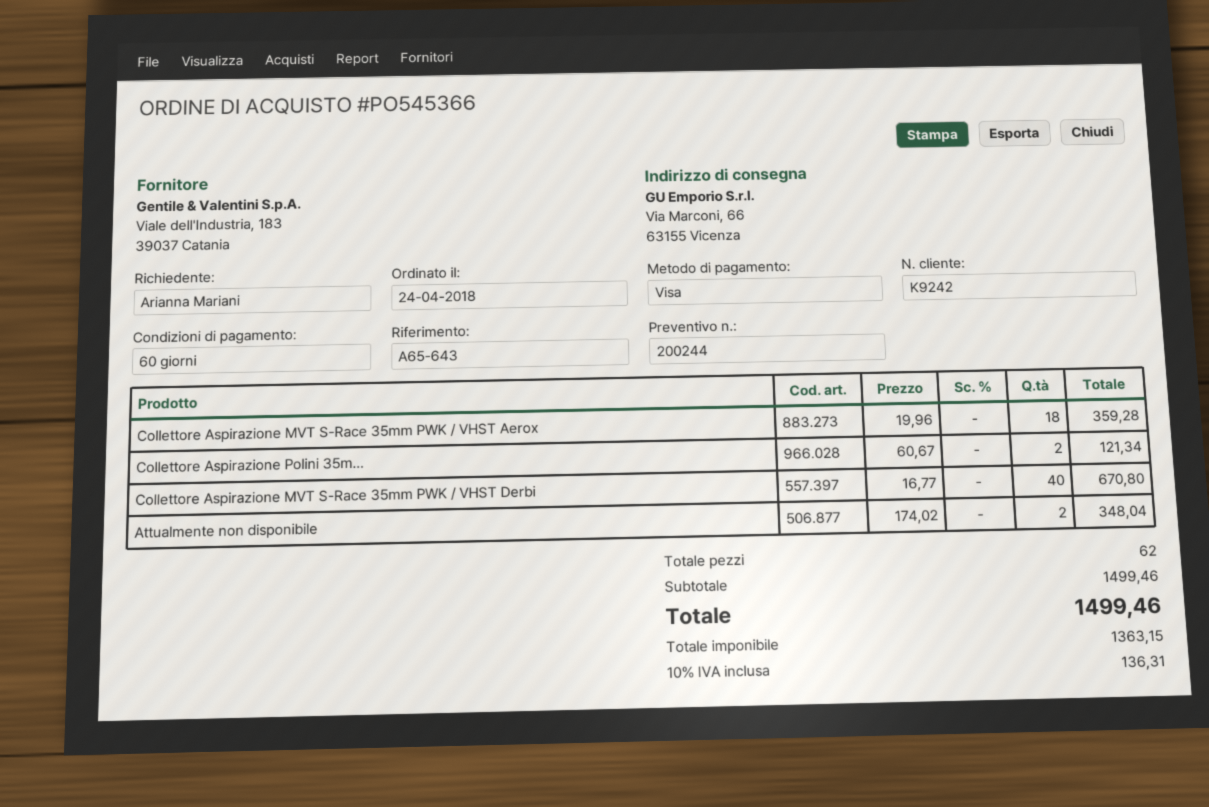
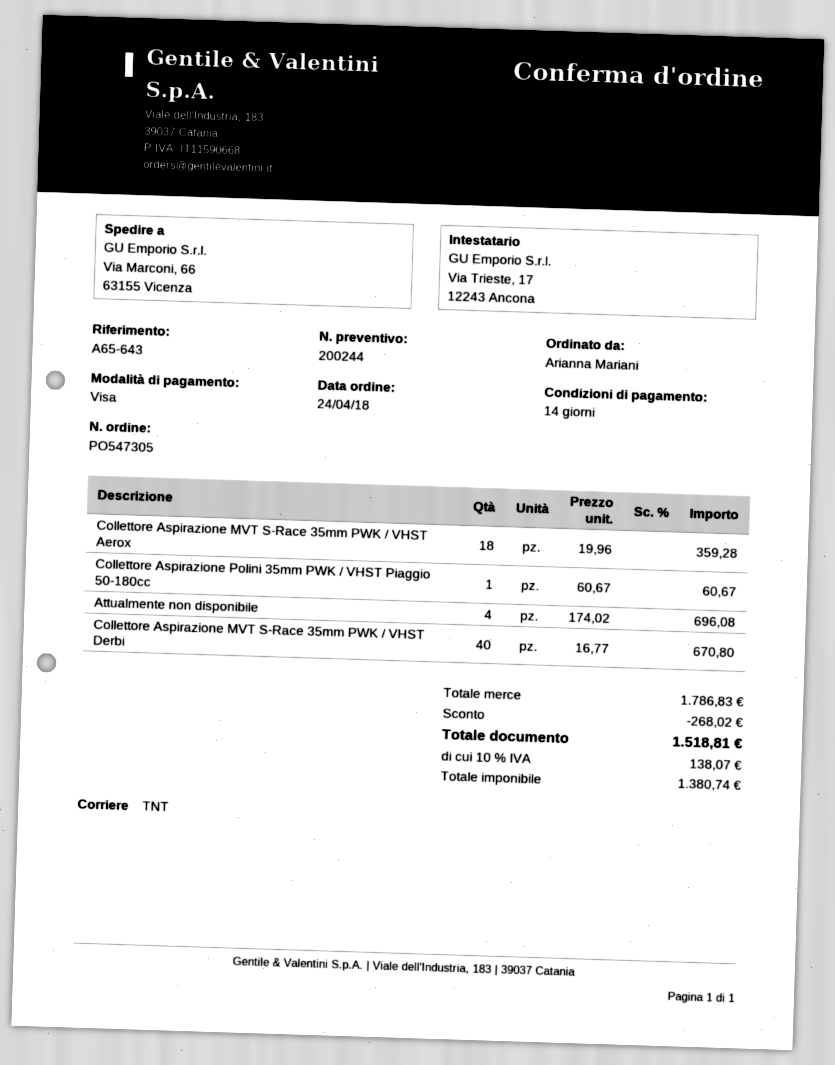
order number: PO545366 -> PO547305
payment terms: 60 days -> 14 days
Collettore Aspirazione Polini 35m...: 2 x 60.67 = 121.34 -> 1 x 60.67 = 60.67
Attualmente non disponibile: 2 x 174.02 = 348.04 -> 4 x 174.02 = 696.08
subtotal: 1499.46 -> 1786.83
discount: none -> 268.02
net: 1363.15 -> 1380.74
tax: 10% = 136.31 -> 10% = 138.07
total: 1499.46 -> 1518.81

